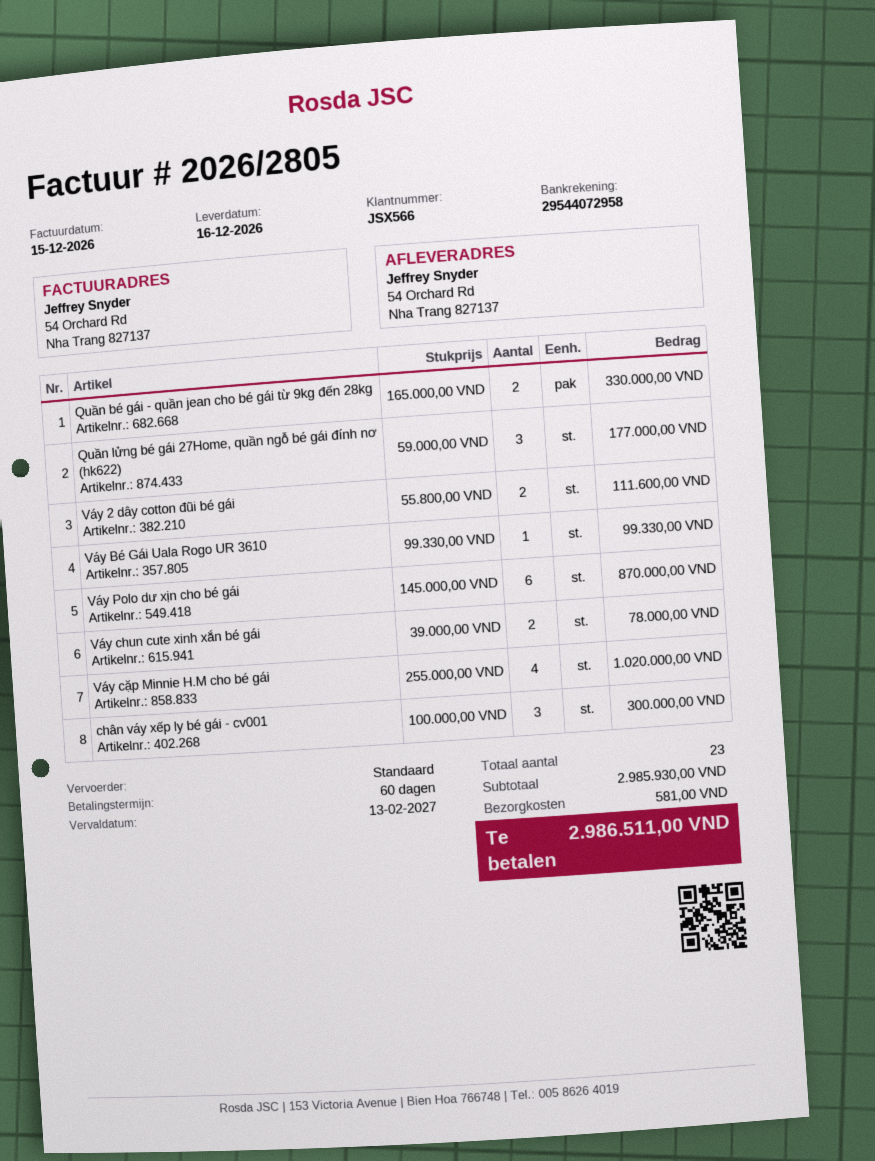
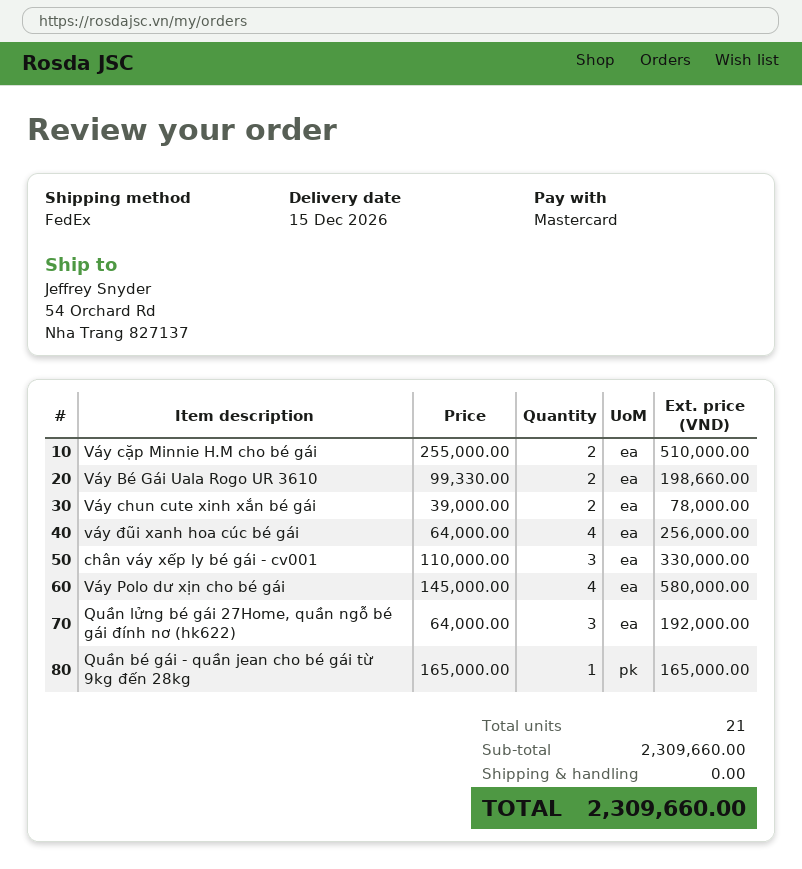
delivery date: 2026-12-16 -> 2026-12-15
shipping method: standard -> FedEx
Quần bé gái - quần jean cho bé gái từ 9kg đến 28kg: 2 x 165000.00 = 330000.00 -> 1 x 165000.00 = 165000.00
Quần lửng bé gái 27Home, quần ngỗ bé gái đính nơ (hk622): 3 x 59000.00 = 177000.00 -> 3 x 64000.00 = 192000.00
Váy 2 dây cotton đũi bé gái: 2 x 55800.00 = 111600.00 -> none
Váy Bé Gái Uala Rogo UR 3610: 1 x 99330.00 = 99330.00 -> 2 x 99330.00 = 198660.00
Váy Polo dư xịn cho bé gái: 6 x 145000.00 = 870000.00 -> 4 x 145000.00 = 580000.00
Váy cặp Minnie H.M cho bé gái: 4 x 255000.00 = 1020000.00 -> 2 x 255000.00 = 510000.00
chân váy xếp ly bé gái - cv001: 3 x 100000.00 = 300000.00 -> 3 x 110000.00 = 330000.00
váy đũi xanh hoa cúc bé gái: none -> 4 x 64000.00 = 256000.00
total quantity: 23 -> 21
subtotal: 2985930.00 -> 2309660.00
shipping: 581.00 -> 0.00
total: 2986511.00 -> 2309660.00

